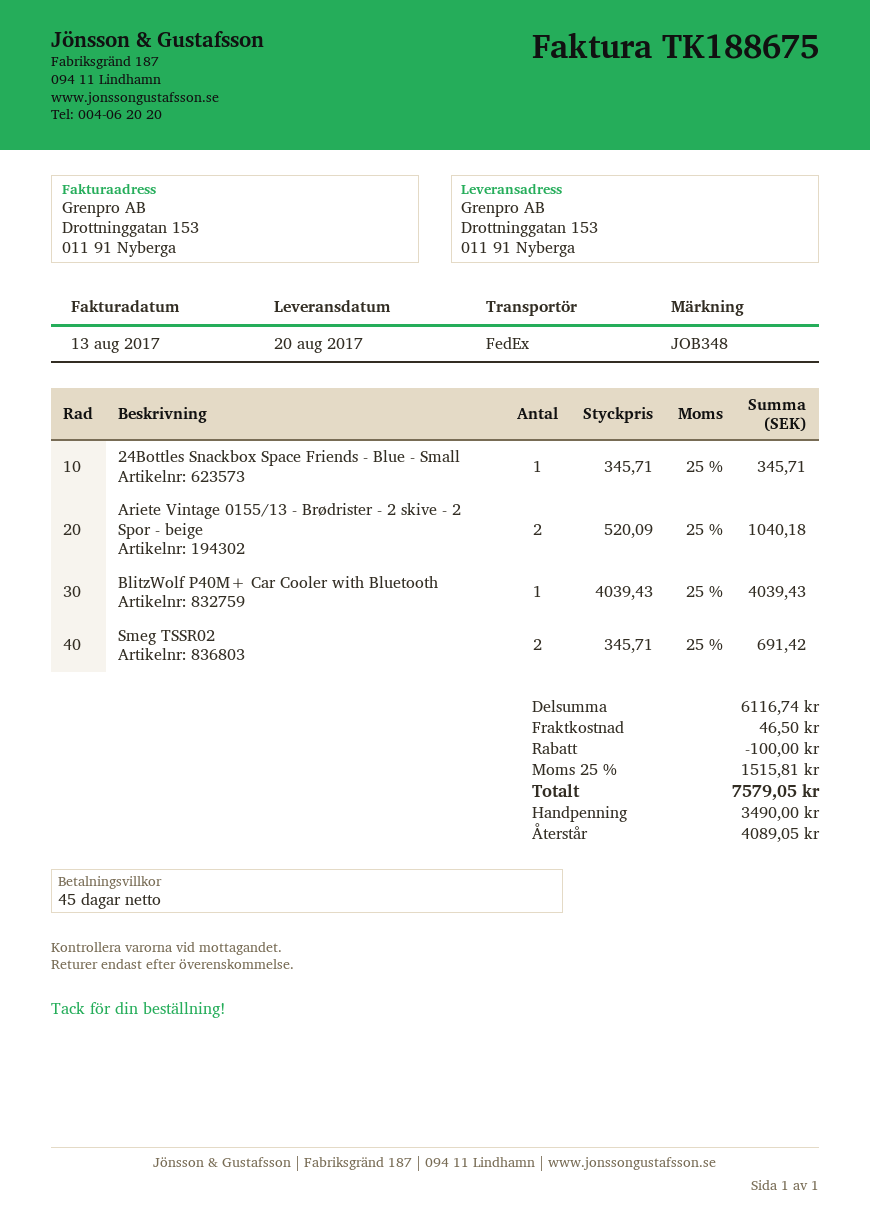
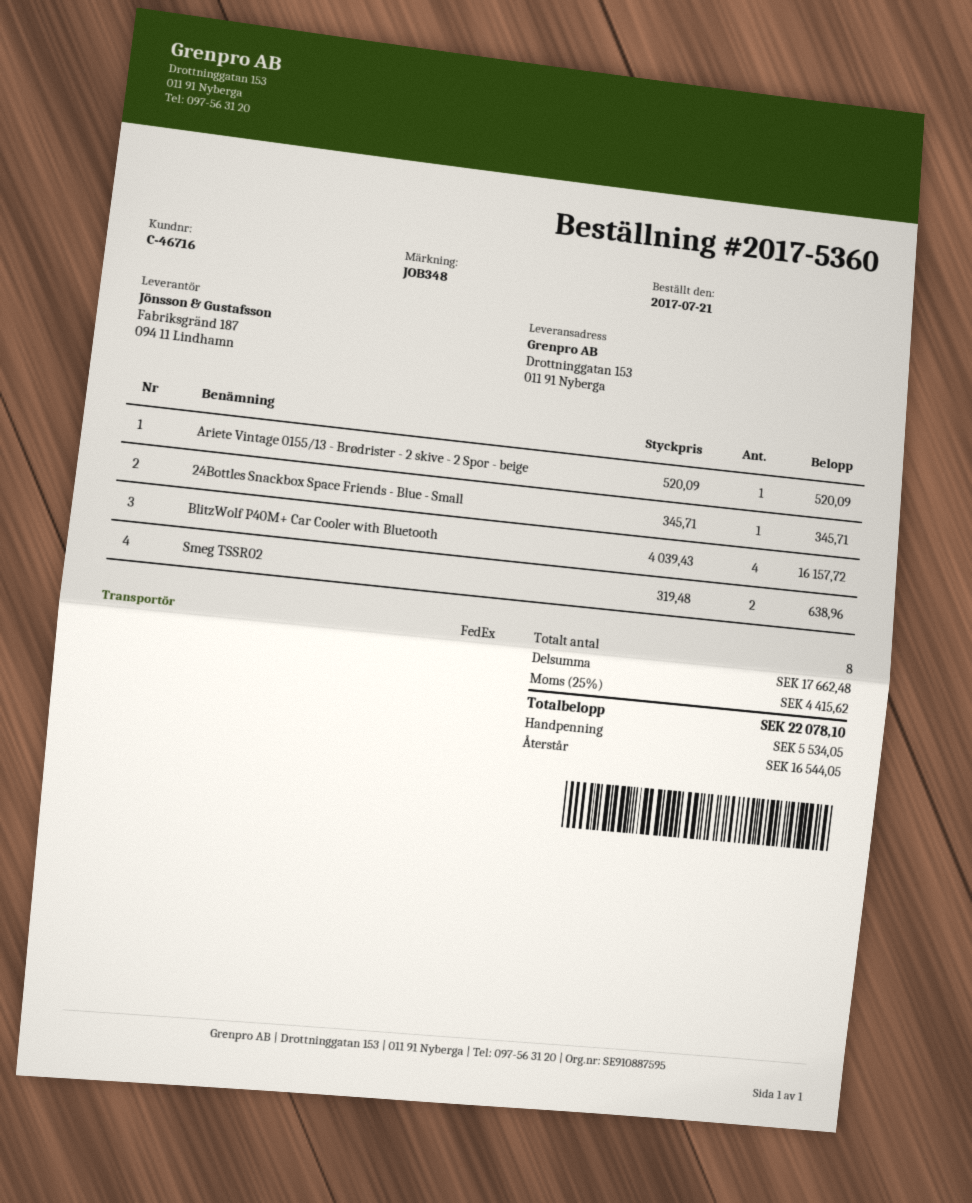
Ariete Vintage 0155/13 - Brødrister - 2 skive - 2 Spor - beige: 2 x 520.09 = 1040.18 -> 1 x 520.09 = 520.09
BlitzWolf P40M+ Car Cooler with Bluetooth: 1 x 4039.43 = 4039.43 -> 4 x 4039.43 = 16157.72
Smeg TSSR02: 2 x 345.71 = 691.42 -> 2 x 319.48 = 638.96
subtotal: 6116.74 -> 17662.48
discount: 100.00 -> none
shipping: 46.50 -> none
tax: 25% = 1515.81 -> 25% = 4415.62
total: 7579.05 -> 22078.10
deposit: 3490.00 -> 5534.05
balance: 4089.05 -> 16544.05

